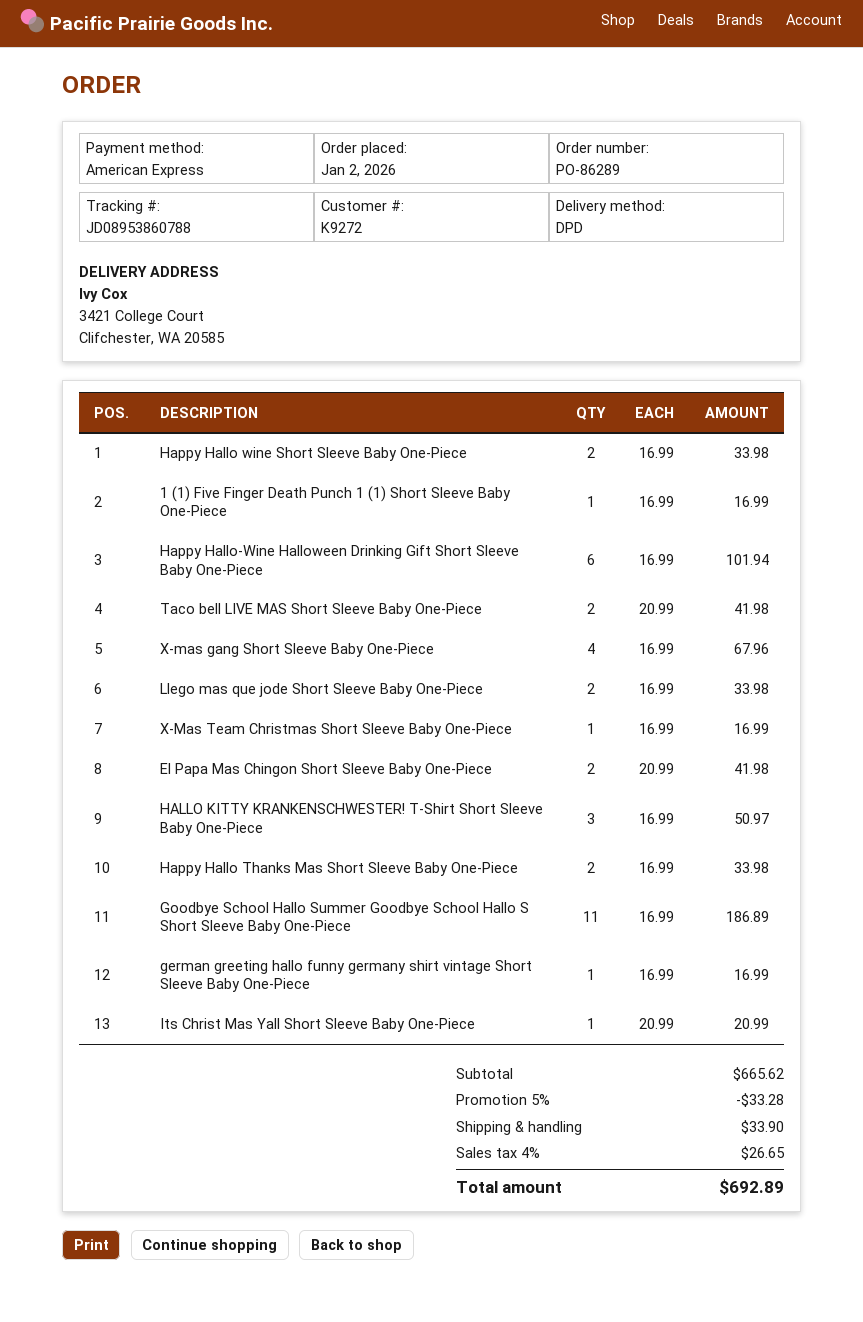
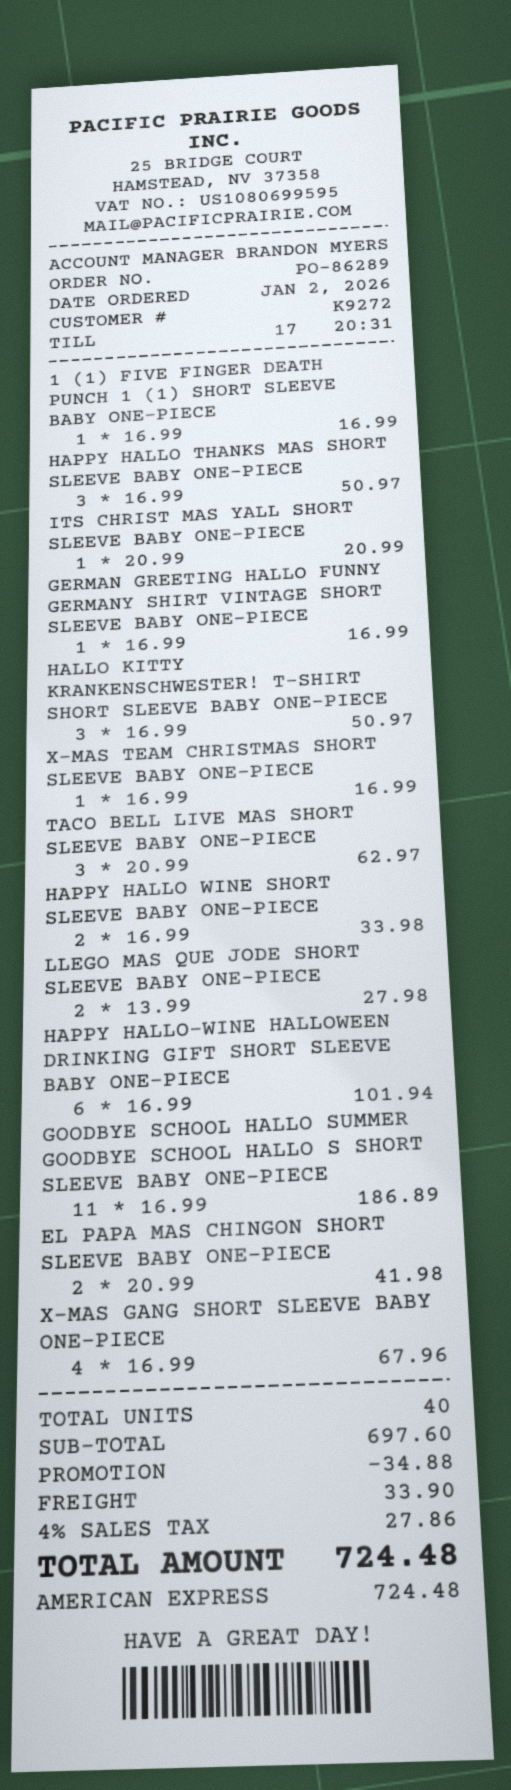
Taco bell LIVE MAS Short Sleeve Baby One-Piece: 2 x 20.99 = 41.98 -> 3 x 20.99 = 62.97
Llego mas que jode Short Sleeve Baby One-Piece: 2 x 16.99 = 33.98 -> 2 x 13.99 = 27.98
Happy Hallo Thanks Mas Short Sleeve Baby One-Piece: 2 x 16.99 = 33.98 -> 3 x 16.99 = 50.97
subtotal: 665.62 -> 697.60
discount: 33.28 -> 34.88
tax: 4% = 26.65 -> 4% = 27.86
total: 692.89 -> 724.48

